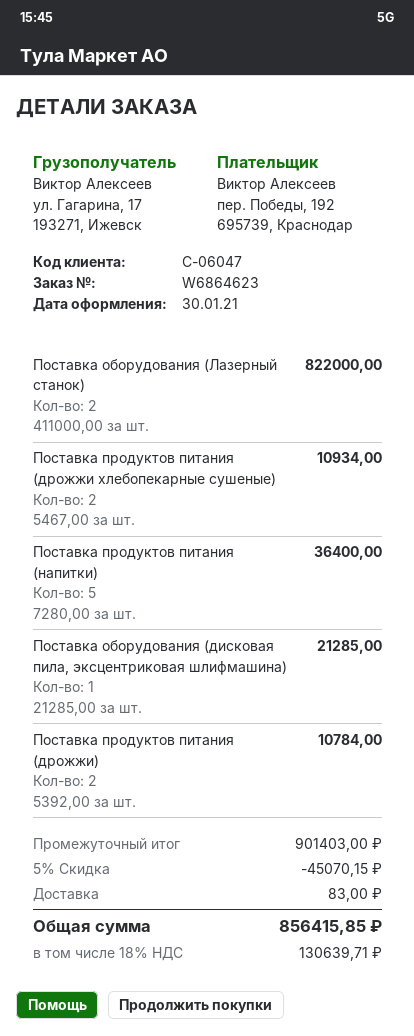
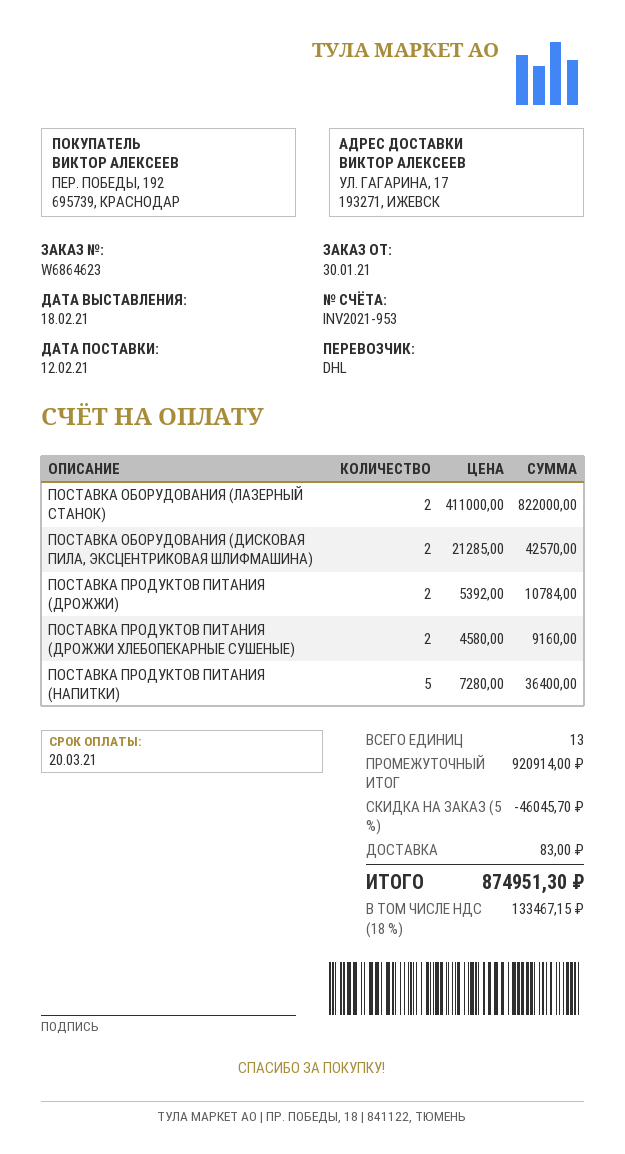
Поставка продуктов питания (дрожжи хлебопекарные сушеные): 2 x 5467.00 = 10934.00 -> 2 x 4580.00 = 9160.00
Поставка оборудования (дисковая пила, эксцентриковая шлифмашина): 1 x 21285.00 = 21285.00 -> 2 x 21285.00 = 42570.00
subtotal: 901403.00 -> 920914.00
discount: 5% = 45070.15 -> 5% = 46045.70
tax: 18% = 130639.71 -> 18% = 133467.15
total: 856415.85 -> 874951.30

